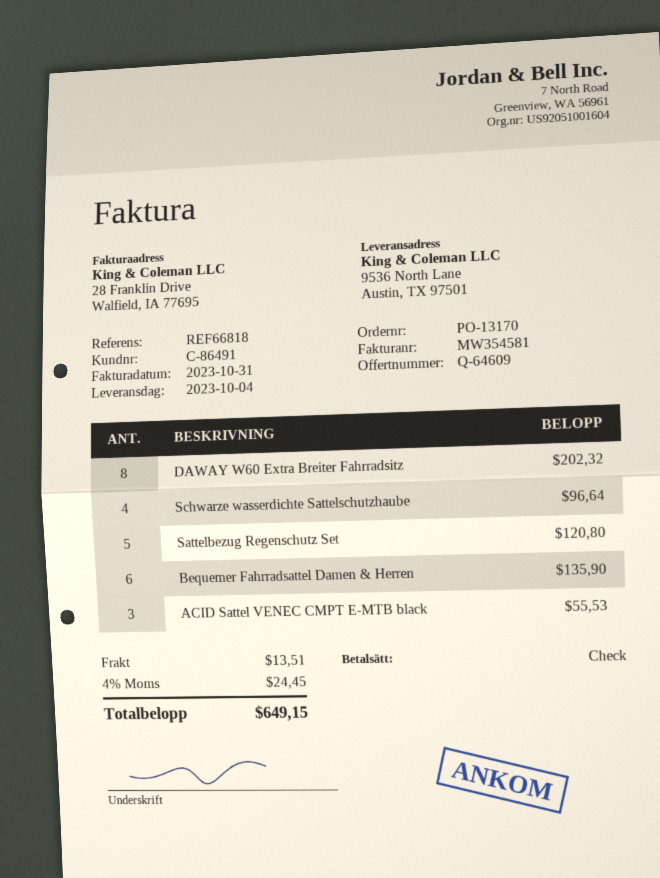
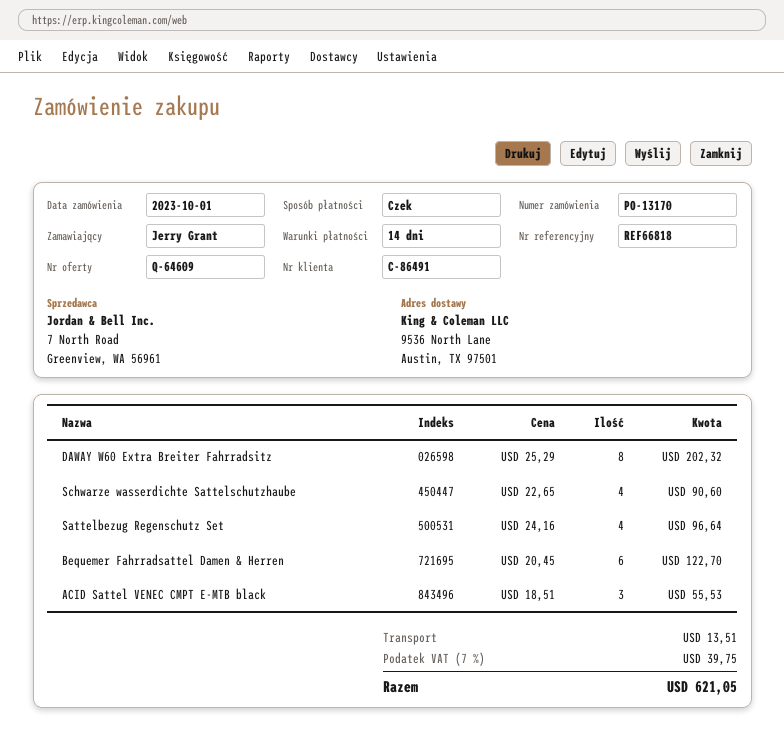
Schwarze wasserdichte Sattelschutzhaube: 4 for 96.64 -> 4 for 90.60
Sattelbezug Regenschutz Set: 5 for 120.80 -> 4 for 96.64
Bequemer Fahrradsattel Damen & Herren: 6 for 135.90 -> 6 for 122.70
tax: 4% = 24.45 -> 7% = 39.75
total: 649.15 -> 621.05

